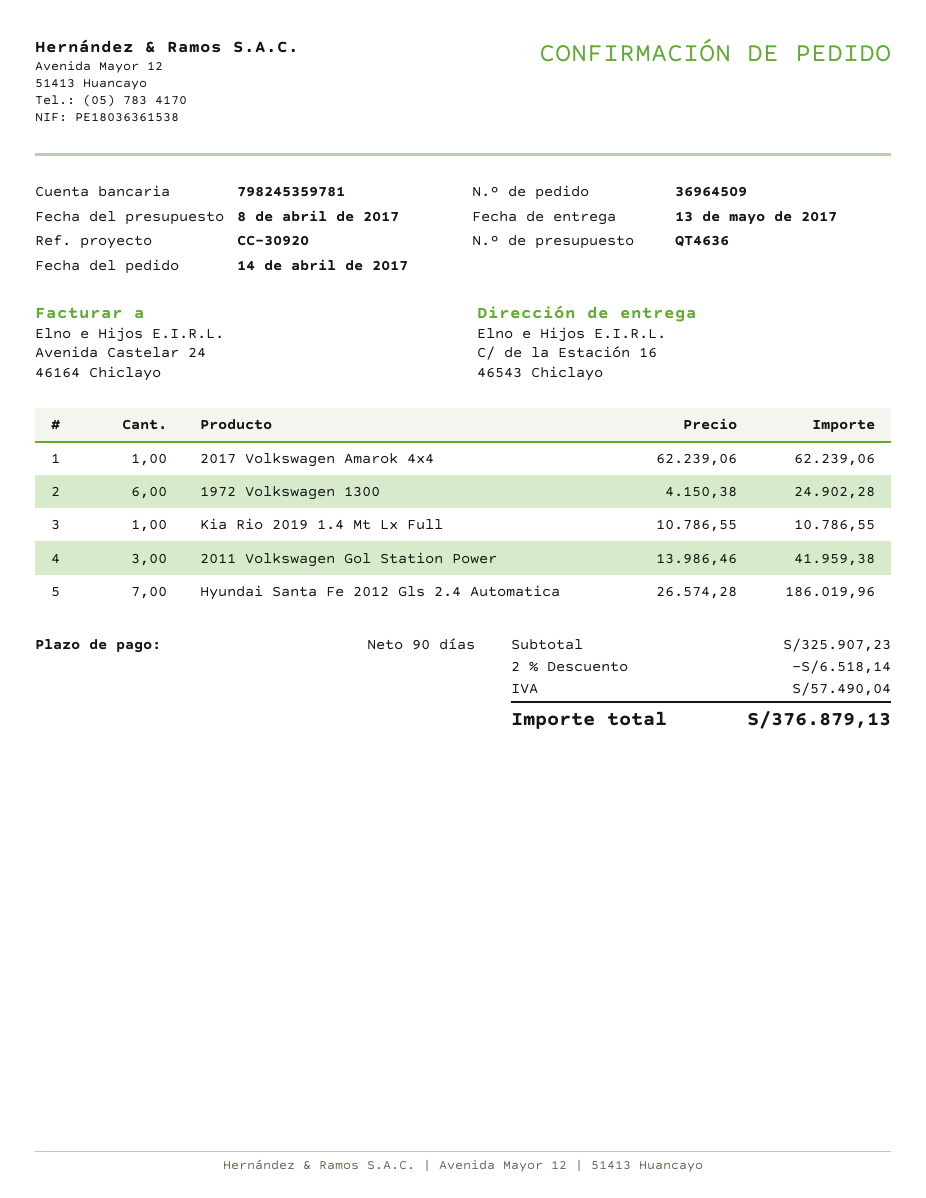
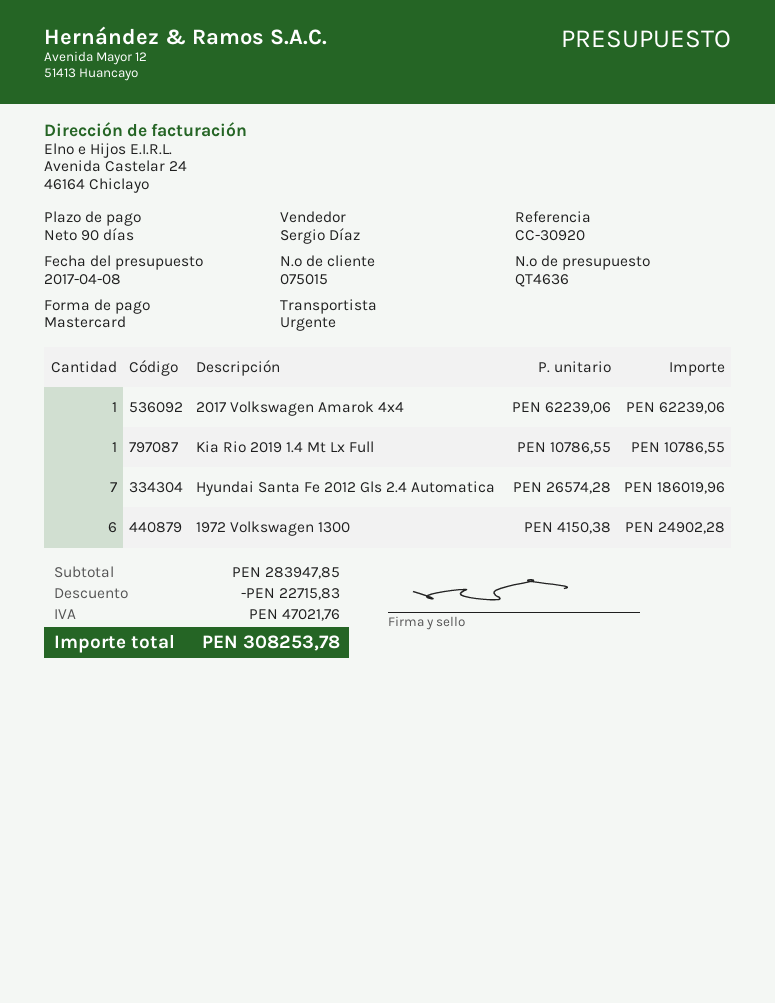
2011 Volkswagen Gol Station Power: 3 x 13986.46 = 41959.38 -> none
subtotal: 325907.23 -> 283947.85
discount: 6518.14 -> 22715.83
tax: 57490.04 -> 47021.76
total: 376879.13 -> 308253.78

